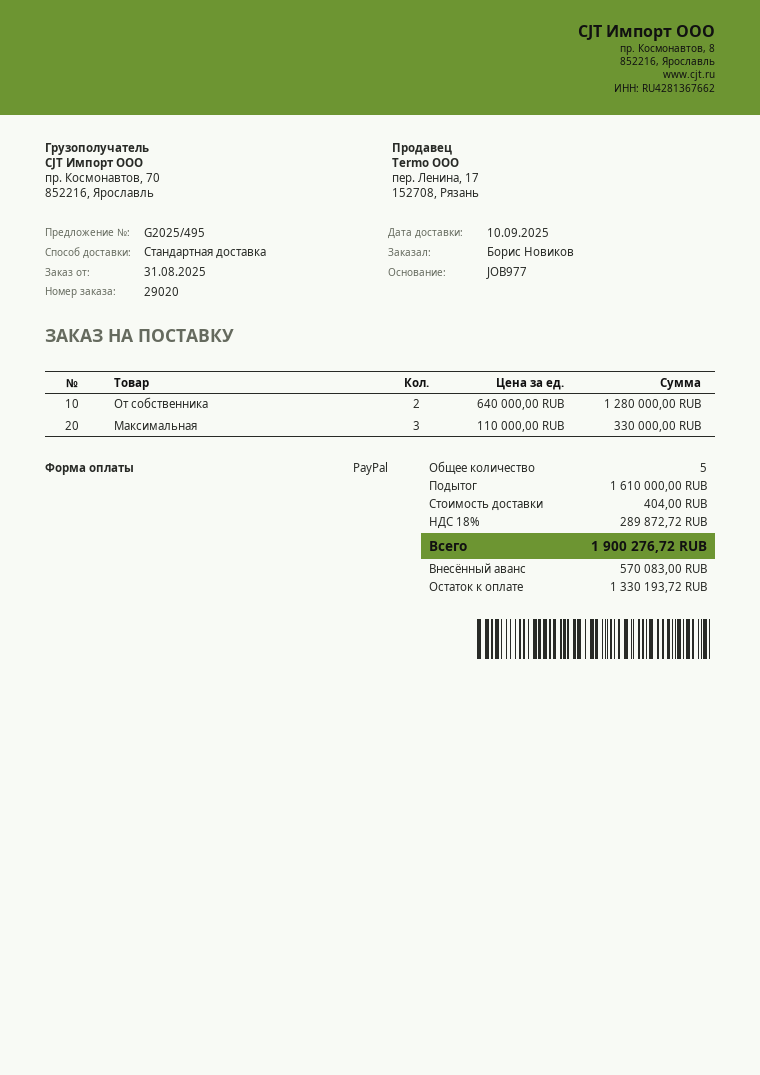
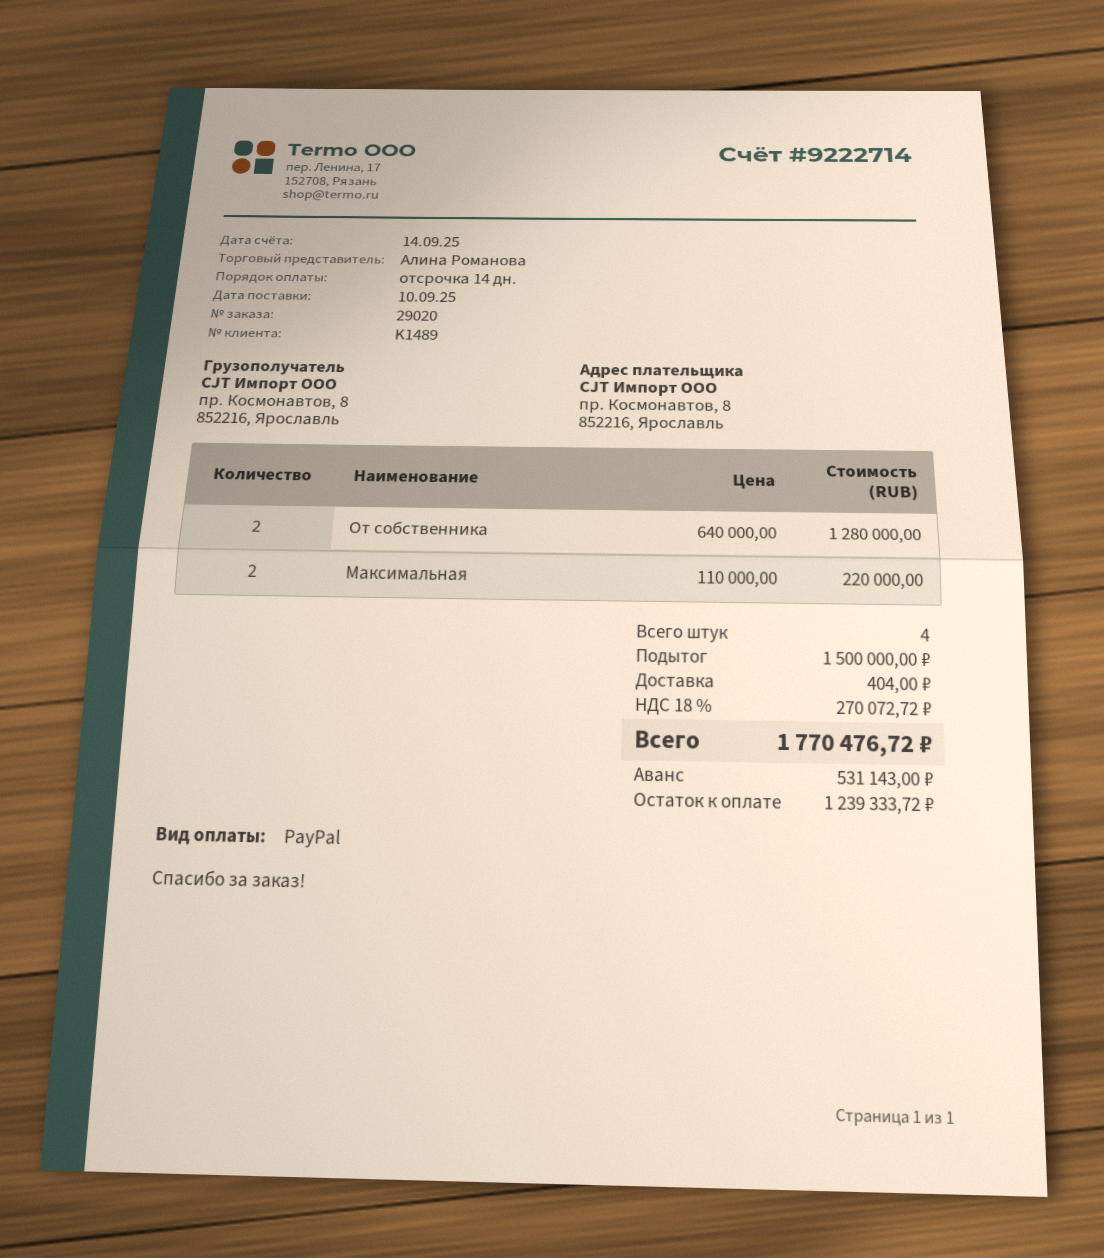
ship to: пр. Космонавтов, 70, 852216, Ярославль -> пр. Космонавтов, 8, 852216, Ярославль
Максимальная: 3 x 110000.00 = 330000.00 -> 2 x 110000.00 = 220000.00
total quantity: 5 -> 4
subtotal: 1610000.00 -> 1500000.00
tax: 18% = 289872.72 -> 18% = 270072.72
total: 1900276.72 -> 1770476.72
deposit: 570083.00 -> 531143.00
balance: 1330193.72 -> 1239333.72

